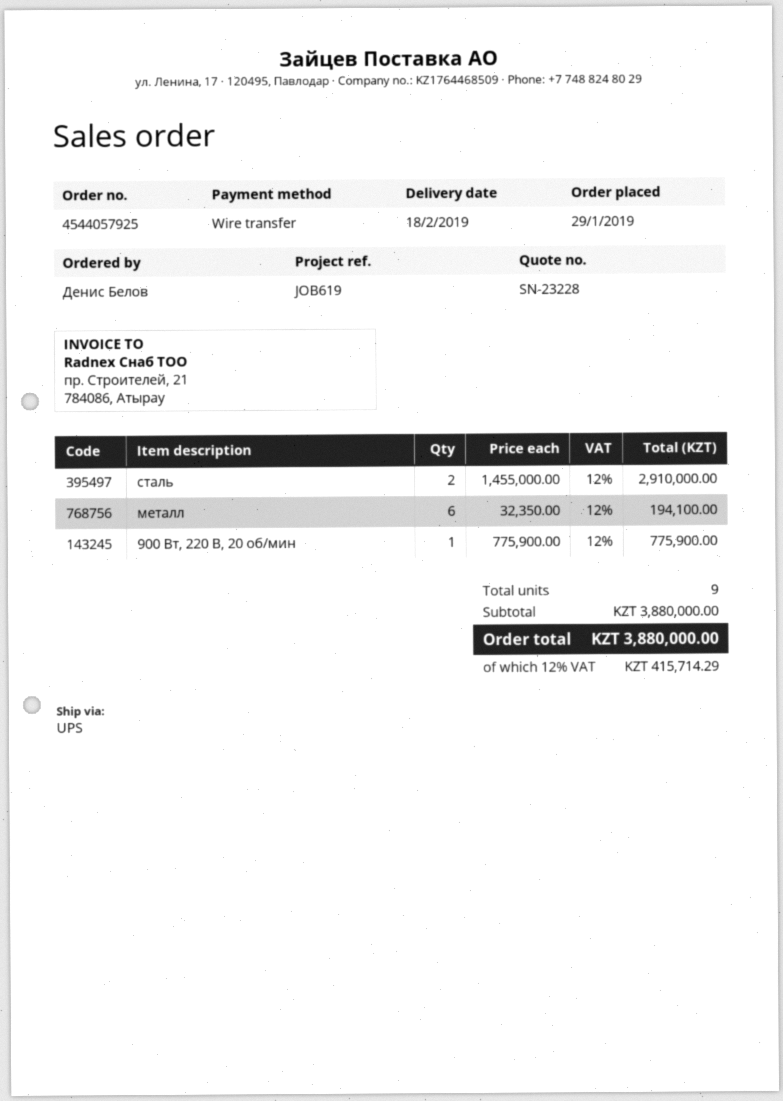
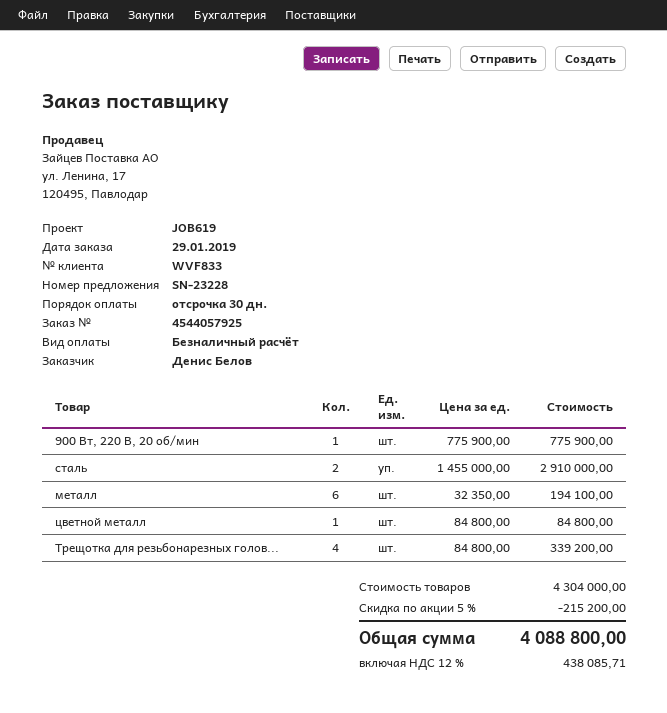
цветной металл: none -> 1 x 84800.00 = 84800.00
Трещотка для резьбонарезных голов...: none -> 4 x 84800.00 = 339200.00
subtotal: 3880000.00 -> 4304000.00
discount: none -> 5% = 215200.00
tax: 12% = 415714.29 -> 12% = 438085.71
total: 3880000.00 -> 4088800.00

